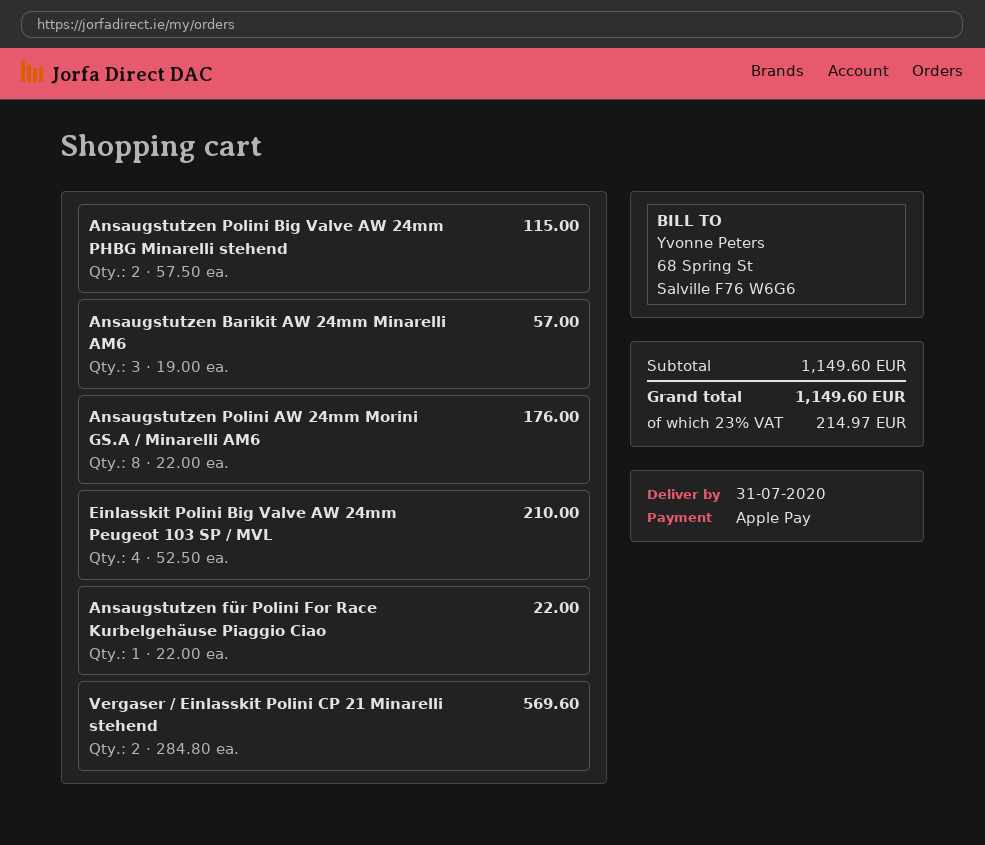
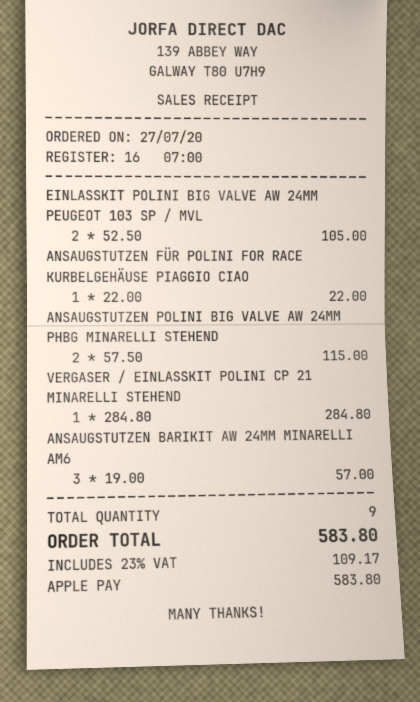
Ansaugstutzen Polini AW 24mm Morini GS.A / Minarelli AM6: 8 x 22.00 = 176.00 -> none
Einlasskit Polini Big Valve AW 24mm Peugeot 103 SP / MVL: 4 x 52.50 = 210.00 -> 2 x 52.50 = 105.00
Vergaser / Einlasskit Polini CP 21 Minarelli stehend: 2 x 284.80 = 569.60 -> 1 x 284.80 = 284.80
tax: 23% = 214.97 -> 23% = 109.17
total: 1149.60 -> 583.80

